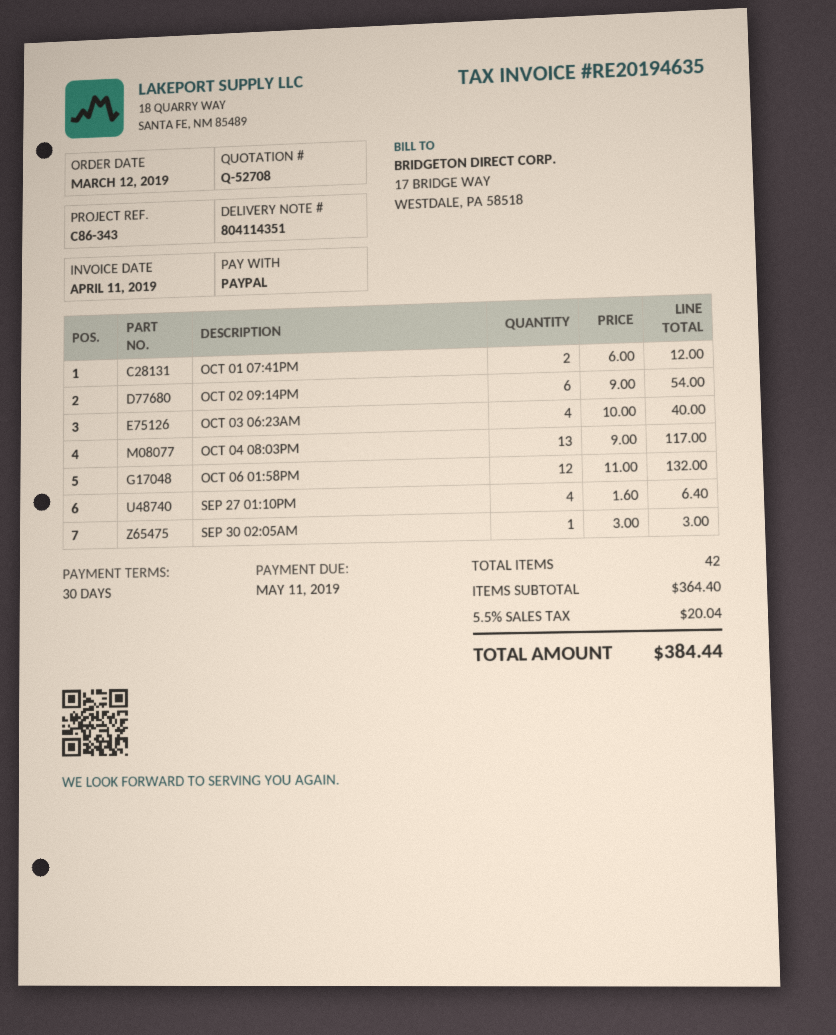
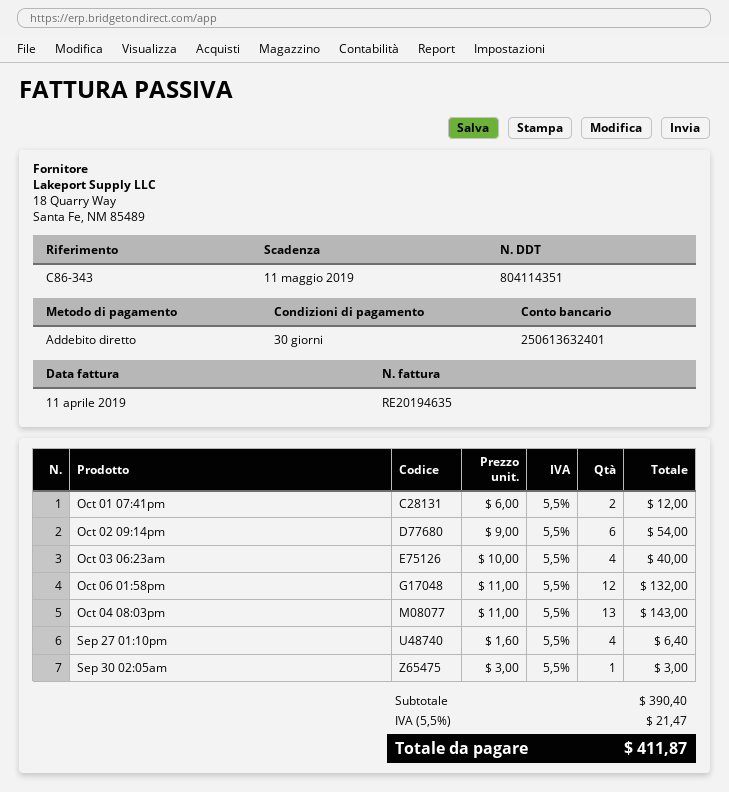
payment method: PayPal -> direct debit
OCT 04 08:03PM: 13 x 9.00 = 117.00 -> 13 x 11.00 = 143.00
subtotal: 364.40 -> 390.40
tax: 5.5% = 20.04 -> 5.5% = 21.47
total: 384.44 -> 411.87

